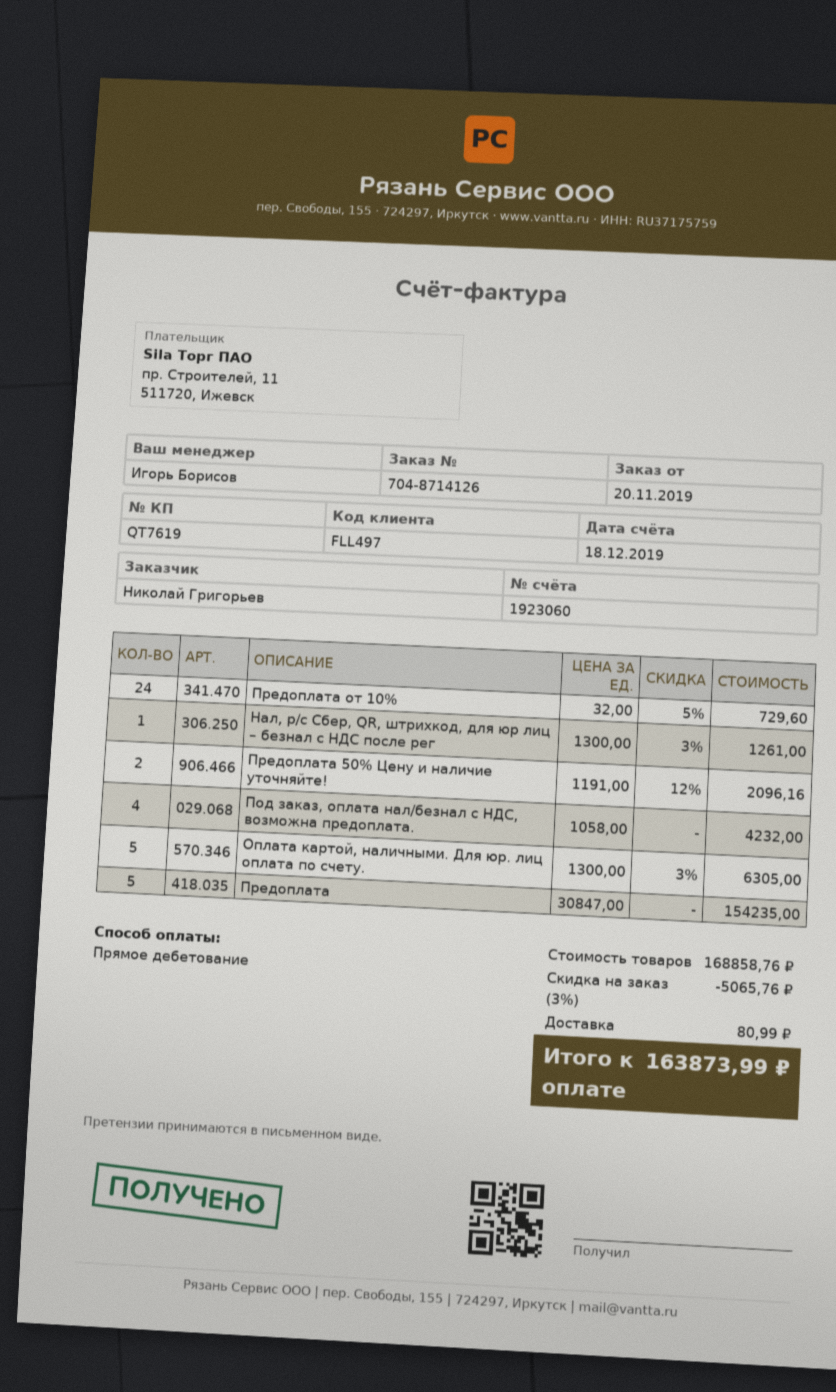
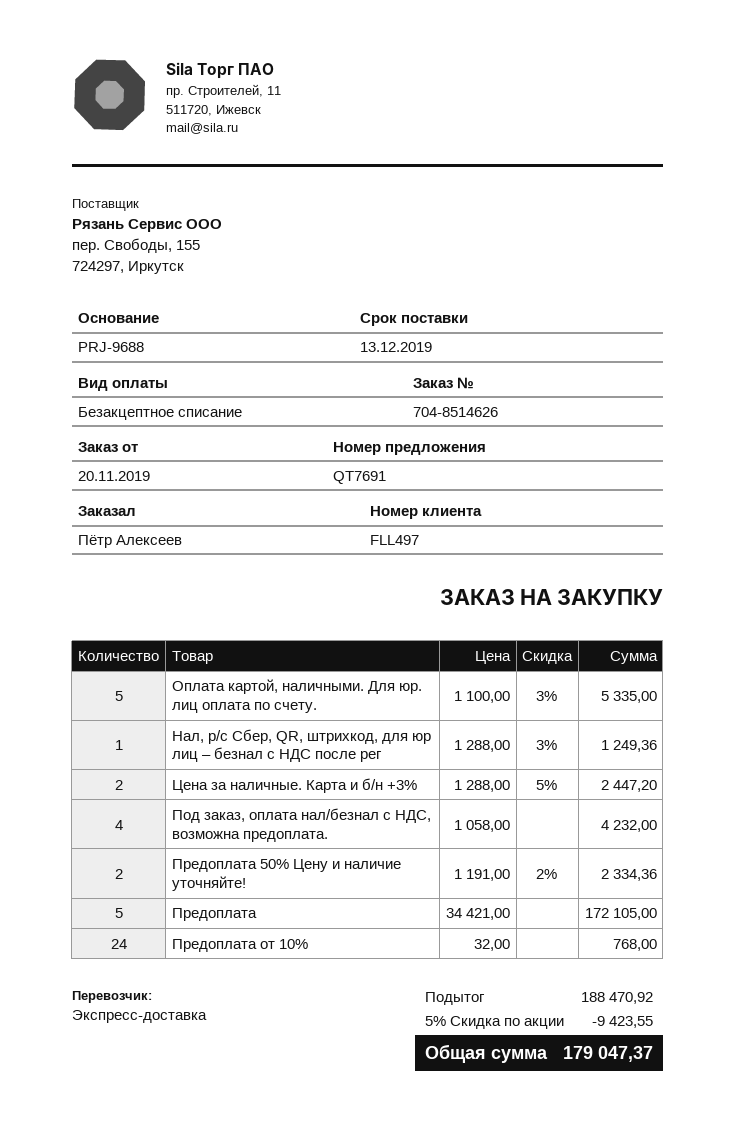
quote number: QT7619 -> QT7691
order number: 704-8714126 -> 704-8514626
ordered by: Николай Григорьев -> Пётр Алексеев
Предоплата от 10%: 24 x 32.00 - 5% = 729.60 -> 24 x 32.00 = 768.00
Нал, р/с Сбер, QR, штрихкод, для юр лиц – безнал с НДС после рег: 1 x 1300.00 - 3% = 1261.00 -> 1 x 1288.00 - 3% = 1249.36
Предоплата 50% Цену и наличие уточняйте!: 2 x 1191.00 - 12% = 2096.16 -> 2 x 1191.00 - 2% = 2334.36
Оплата картой, наличными. Для юр. лиц оплата по счету.: 5 x 1300.00 - 3% = 6305.00 -> 5 x 1100.00 - 3% = 5335.00
Предоплата: 5 x 30847.00 = 154235.00 -> 5 x 34421.00 = 172105.00
Цена за наличные. Карта и б/н +3%: none -> 2 x 1288.00 - 5% = 2447.20
subtotal: 168858.76 -> 188470.92
discount: 3% = 5065.76 -> 5% = 9423.55
shipping: 80.99 -> none
total: 163873.99 -> 179047.37

